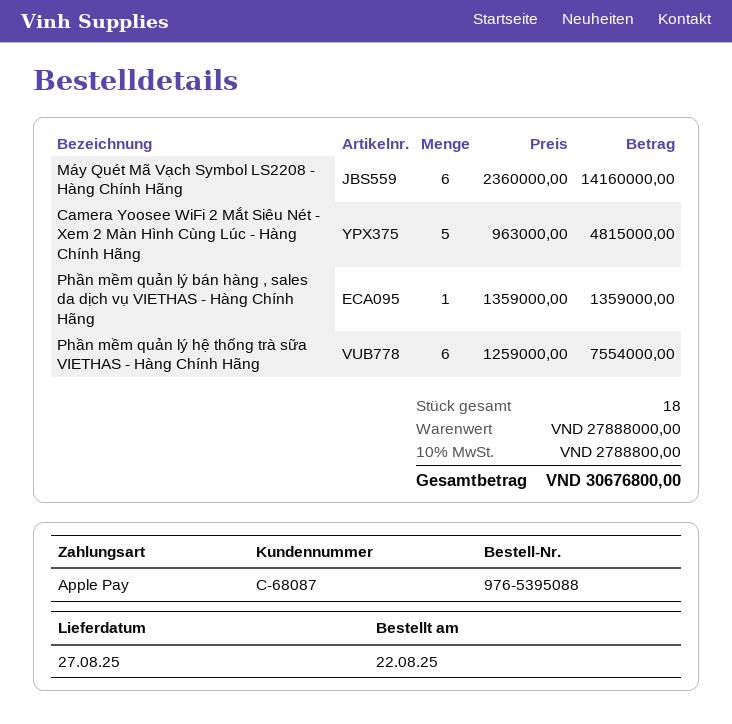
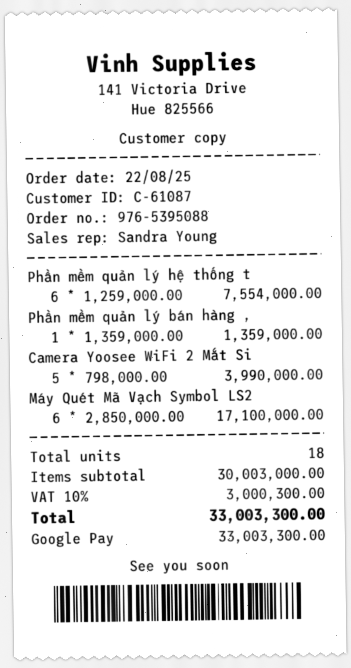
customer number: C-68087 -> C-61087
payment method: Apple Pay -> Google Pay
Máy Quét Mã Vạch Symbol LS2208 - Hàng Chính Hãng: 6 x 2360000.00 = 14160000.00 -> 6 x 2850000.00 = 17100000.00
Camera Yoosee WiFi 2 Mắt Siêu Nét - Xem 2 Màn Hình Cùng Lúc - Hàng Chính Hãng: 5 x 963000.00 = 4815000.00 -> 5 x 798000.00 = 3990000.00
subtotal: 27888000.00 -> 30003000.00
tax: 10% = 2788800.00 -> 10% = 3000300.00
total: 30676800.00 -> 33003300.00

